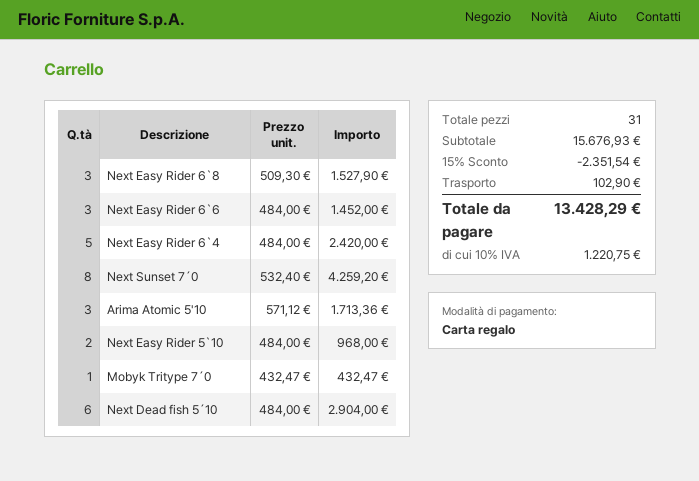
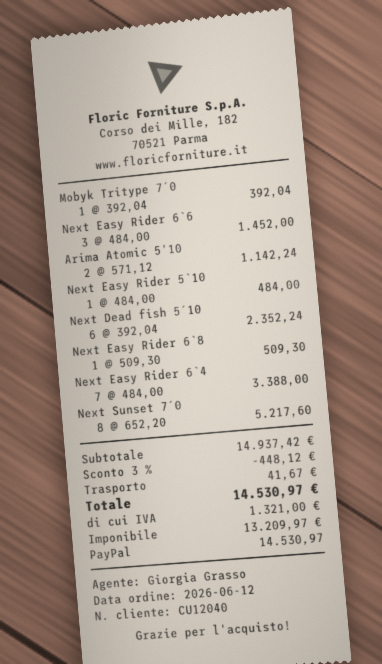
payment method: gift card -> PayPal
Next Easy Rider 6`8: 3 x 509.30 = 1527.90 -> 1 x 509.30 = 509.30
Next Easy Rider 6`4: 5 x 484.00 = 2420.00 -> 7 x 484.00 = 3388.00
Next Sunset 7´0: 8 x 532.40 = 4259.20 -> 8 x 652.20 = 5217.60
Arima Atomic 5'10: 3 x 571.12 = 1713.36 -> 2 x 571.12 = 1142.24
Next Easy Rider 5`10: 2 x 484.00 = 968.00 -> 1 x 484.00 = 484.00
Mobyk Tritype 7´0: 1 x 432.47 = 432.47 -> 1 x 392.04 = 392.04
Next Dead fish 5´10: 6 x 484.00 = 2904.00 -> 6 x 392.04 = 2352.24
subtotal: 15676.93 -> 14937.42
discount: 15% = 2351.54 -> 3% = 448.12
shipping: 102.90 -> 41.67
tax: 1220.75 -> 1321.00
total: 13428.29 -> 14530.97

